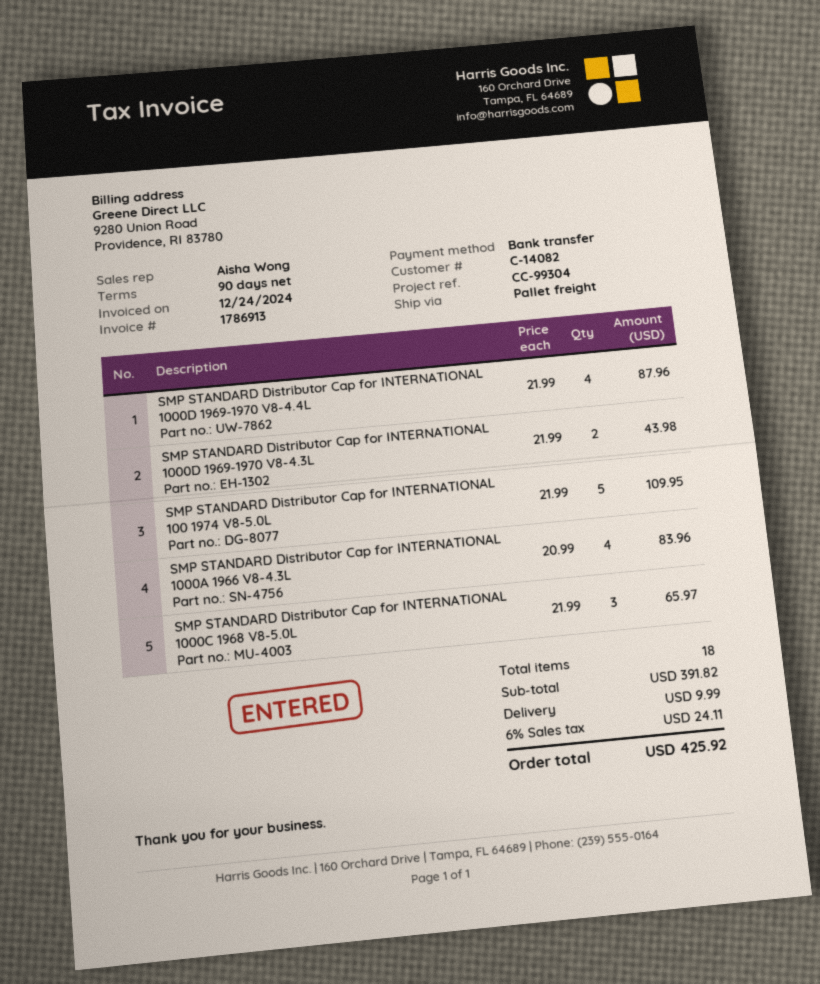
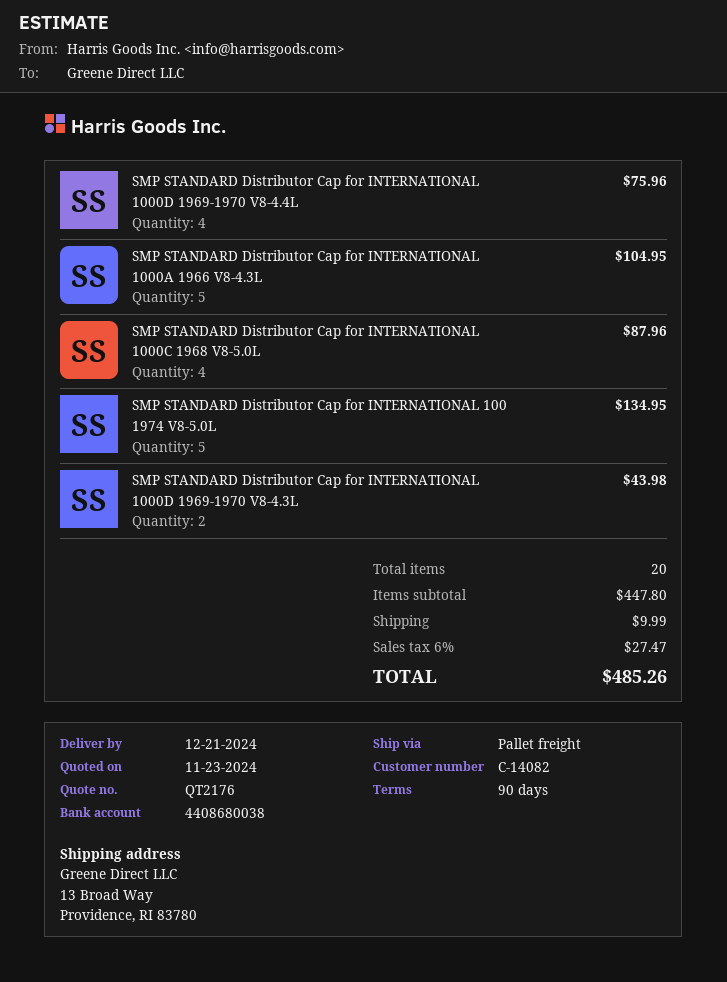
SMP STANDARD Distributor Cap for INTERNATIONAL 1000D 1969-1970 V8-4.4L: 4 for 87.96 -> 4 for 75.96
SMP STANDARD Distributor Cap for INTERNATIONAL 100 1974 V8-5.0L: 5 for 109.95 -> 5 for 134.95
SMP STANDARD Distributor Cap for INTERNATIONAL 1000A 1966 V8-4.3L: 4 for 83.96 -> 5 for 104.95
SMP STANDARD Distributor Cap for INTERNATIONAL 1000C 1968 V8-5.0L: 3 for 65.97 -> 4 for 87.96
total quantity: 18 -> 20
subtotal: 391.82 -> 447.80
tax: 6% = 24.11 -> 6% = 27.47
total: 425.92 -> 485.26

